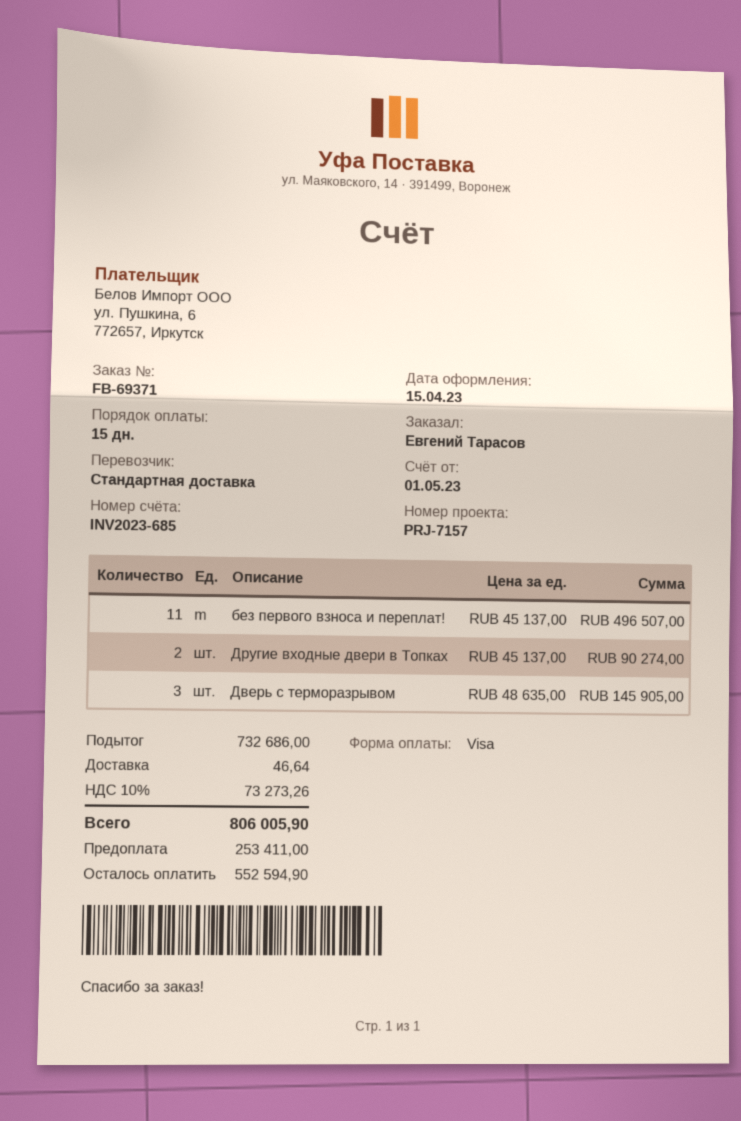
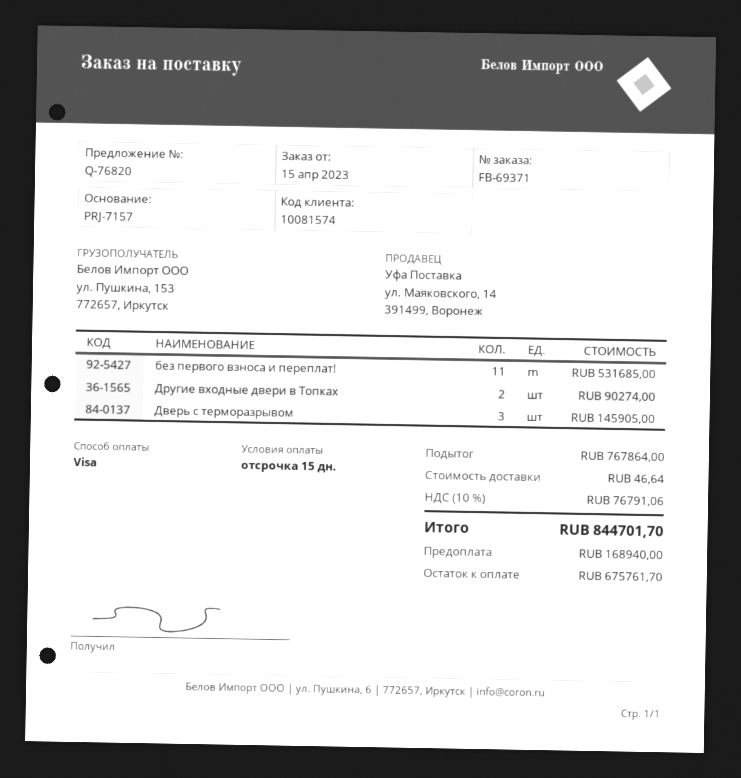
без первого взноса и переплат!: 11 for 496507.00 -> 11 for 531685.00
subtotal: 732686.00 -> 767864.00
tax: 10% = 73273.26 -> 10% = 76791.06
total: 806005.90 -> 844701.70
deposit: 253411.00 -> 168940.00
balance: 552594.90 -> 675761.70

